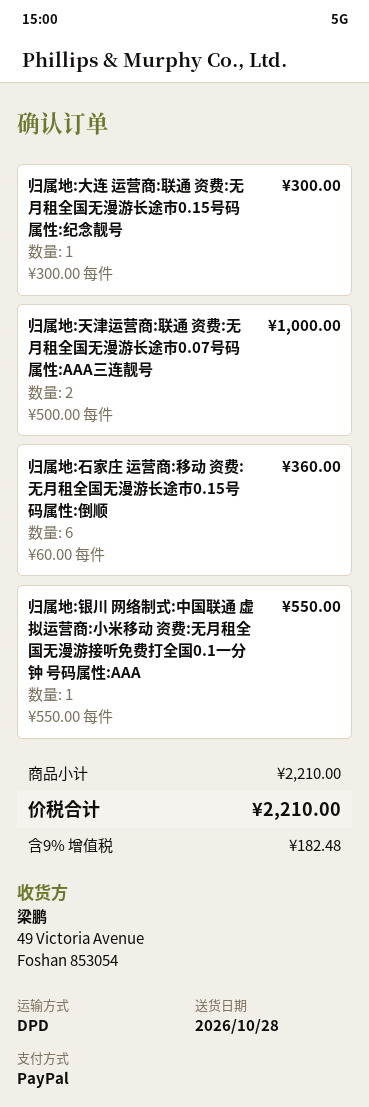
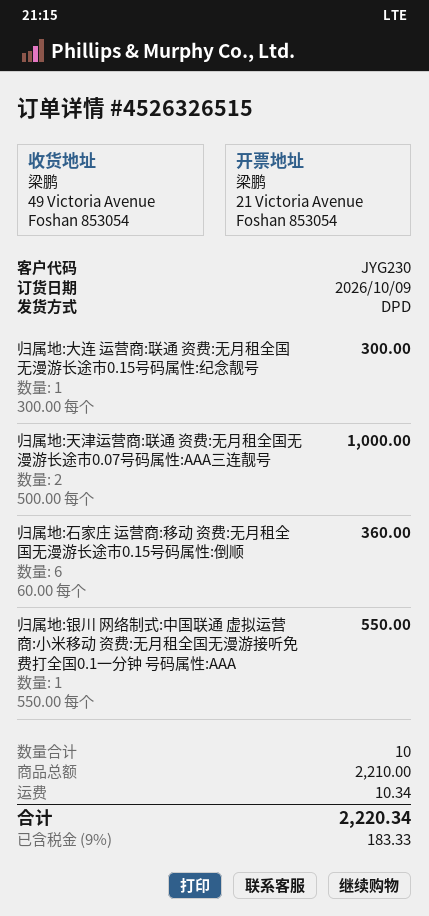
shipping: none -> 10.34
tax: 9% = 182.48 -> 9% = 183.33
total: 2210.00 -> 2220.34

